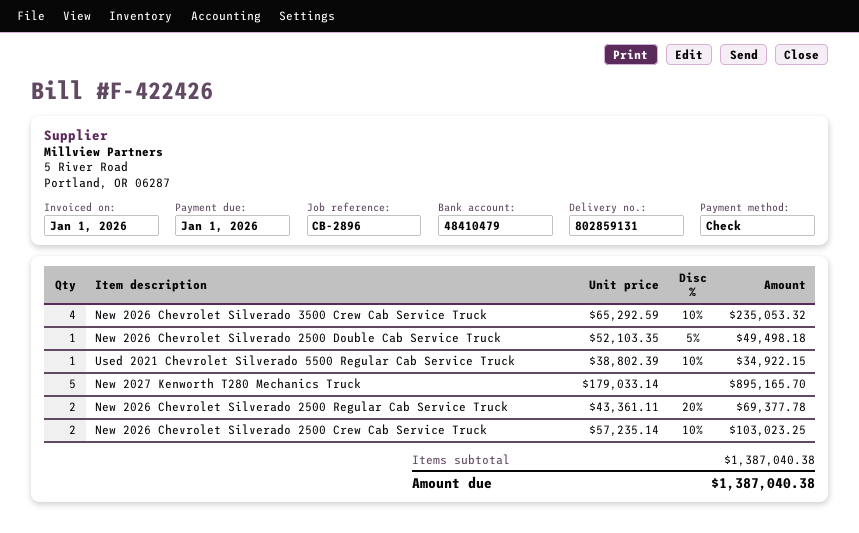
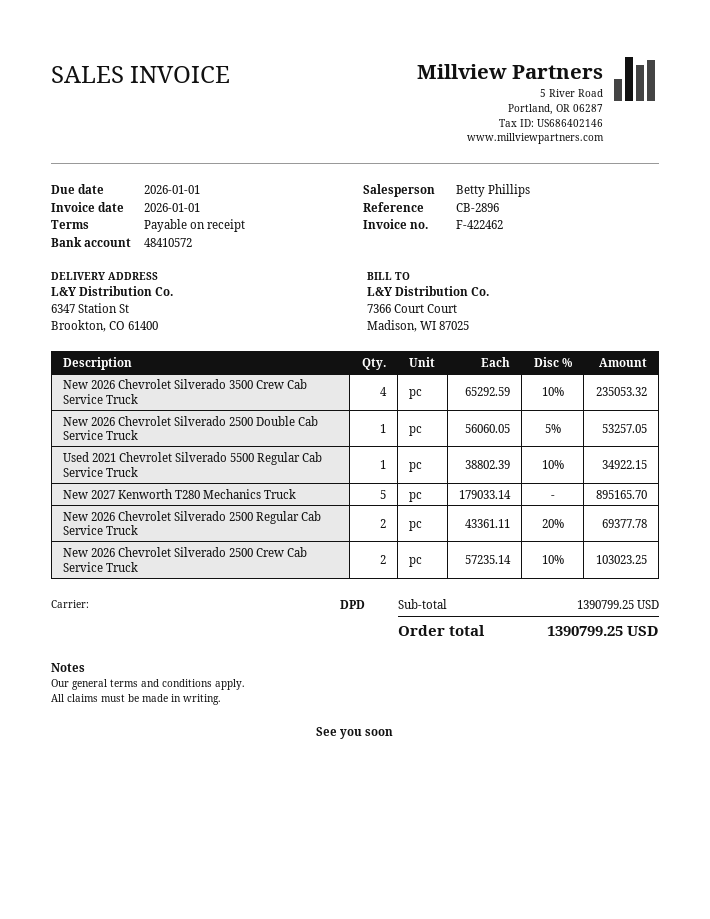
invoice number: F-422426 -> F-422462
bank account: 48410479 -> 48410572
New 2026 Chevrolet Silverado 2500 Double Cab Service Truck: 1 x 52103.35 - 5% = 49498.18 -> 1 x 56060.05 - 5% = 53257.05
subtotal: 1387040.38 -> 1390799.25
total: 1387040.38 -> 1390799.25

